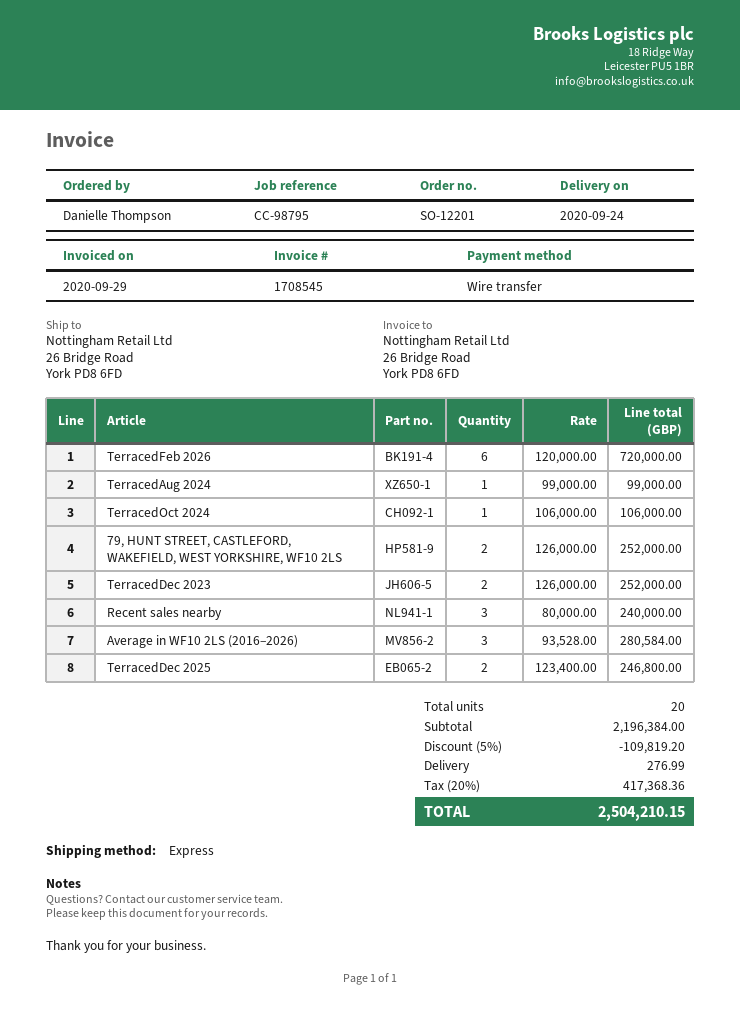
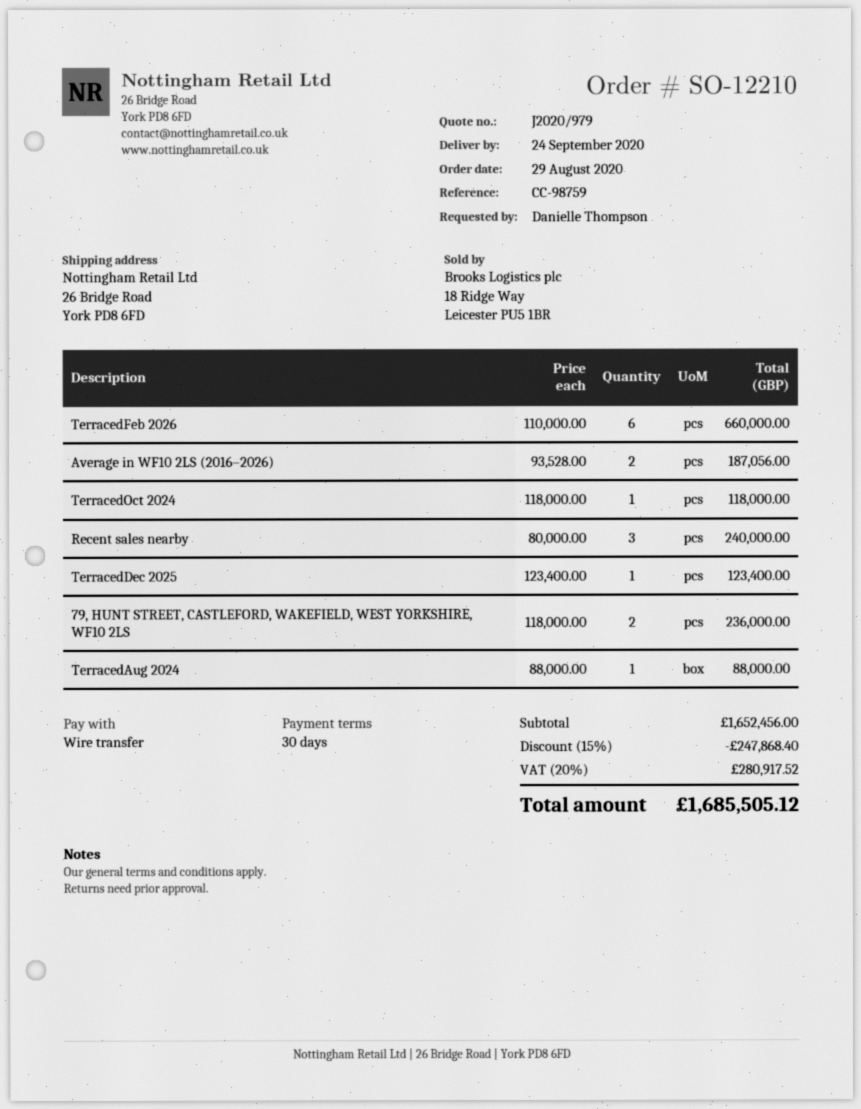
order number: SO-12201 -> SO-12210
reference: CC-98795 -> CC-98759
TerracedFeb 2026: 6 x 120000.00 = 720000.00 -> 6 x 110000.00 = 660000.00
TerracedAug 2024: 1 x 99000.00 = 99000.00 -> 1 x 88000.00 = 88000.00
TerracedOct 2024: 1 x 106000.00 = 106000.00 -> 1 x 118000.00 = 118000.00
79, HUNT STREET, CASTLEFORD, WAKEFIELD, WEST YORKSHIRE, WF10 2LS: 2 x 126000.00 = 252000.00 -> 2 x 118000.00 = 236000.00
TerracedDec 2023: 2 x 126000.00 = 252000.00 -> none
Average in WF10 2LS (2016–2026): 3 x 93528.00 = 280584.00 -> 2 x 93528.00 = 187056.00
TerracedDec 2025: 2 x 123400.00 = 246800.00 -> 1 x 123400.00 = 123400.00
subtotal: 2196384.00 -> 1652456.00
discount: 5% = 109819.20 -> 15% = 247868.40
shipping: 276.99 -> none
tax: 20% = 417368.36 -> 20% = 280917.52
total: 2504210.15 -> 1685505.12

